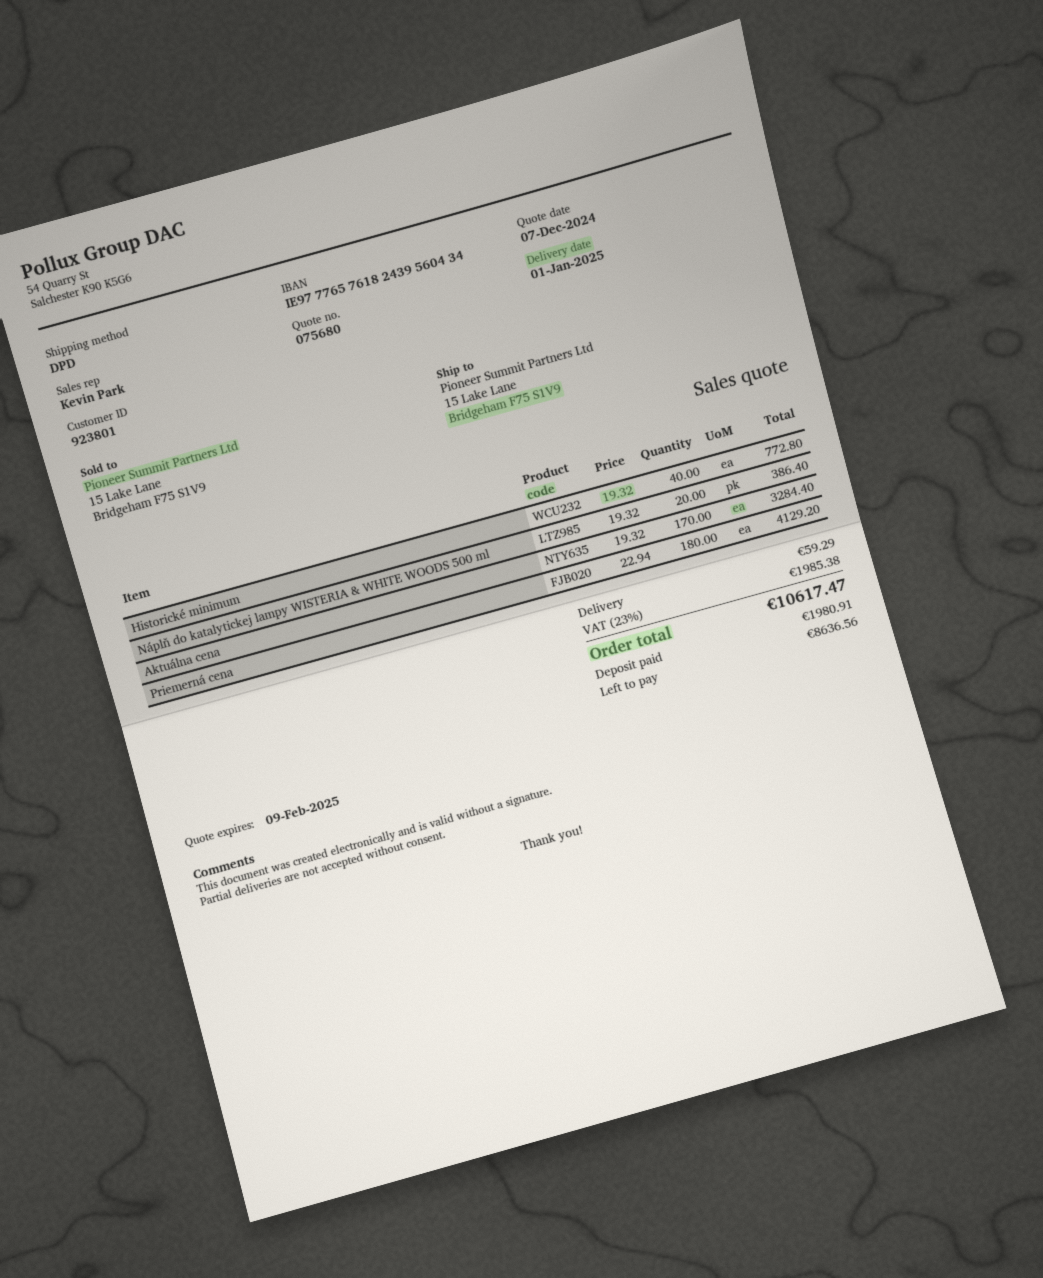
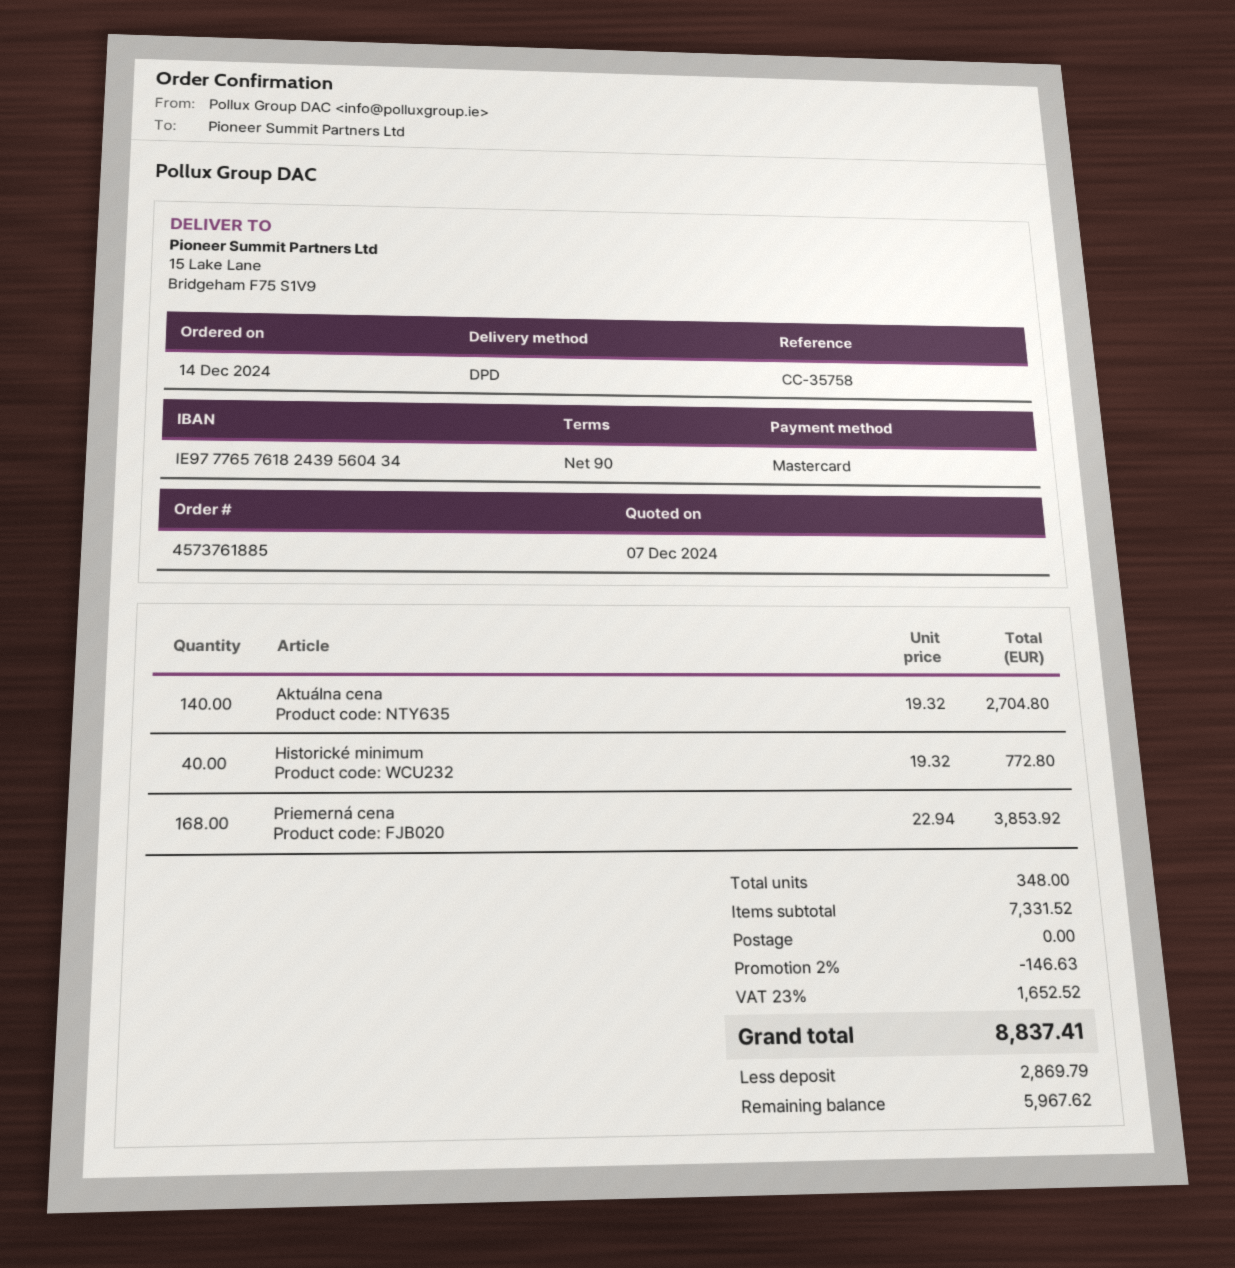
Náplň do katalytickej lampy WISTERIA & WHITE WOODS 500 ml: 20 x 19.32 = 386.40 -> none
Aktuálna cena: 170 x 19.32 = 3284.40 -> 140 x 19.32 = 2704.80
Priemerná cena: 180 x 22.94 = 4129.20 -> 168 x 22.94 = 3853.92
discount: none -> 2% = 146.63
shipping: 59.29 -> 0.00
tax: 23% = 1985.38 -> 23% = 1652.52
total: 10617.47 -> 8837.41
deposit: 1980.91 -> 2869.79
balance: 8636.56 -> 5967.62

